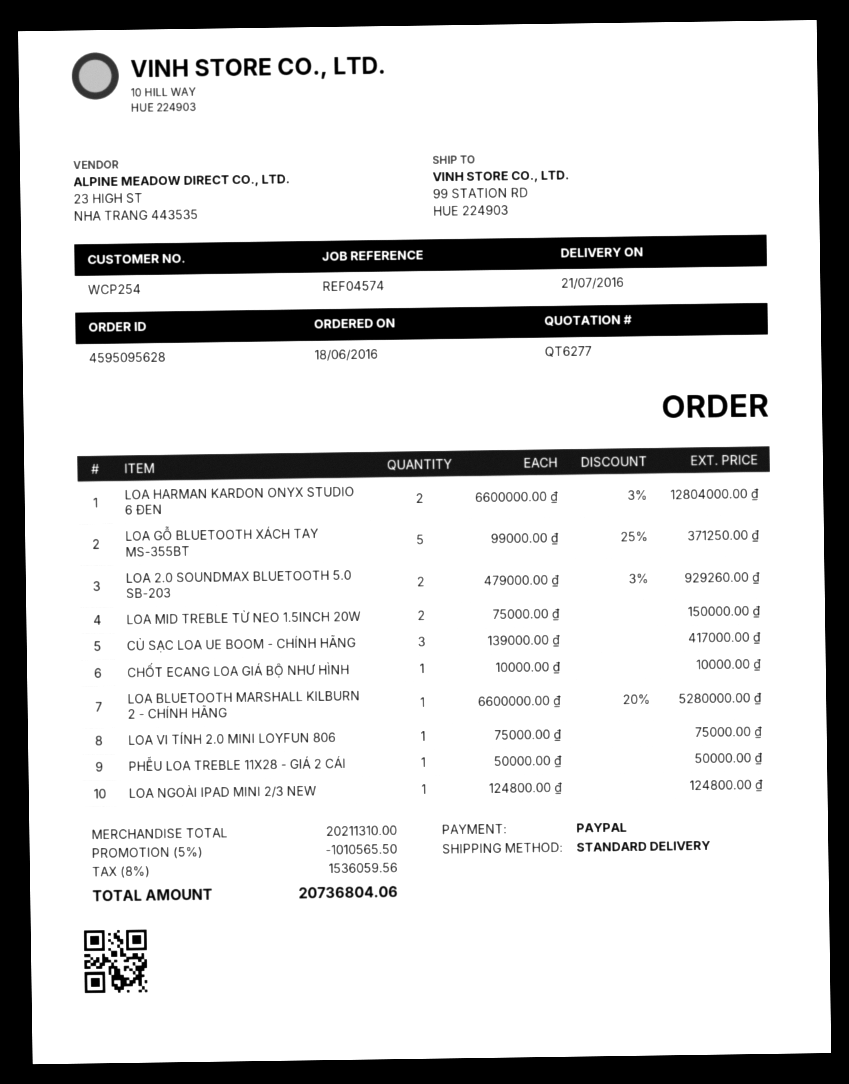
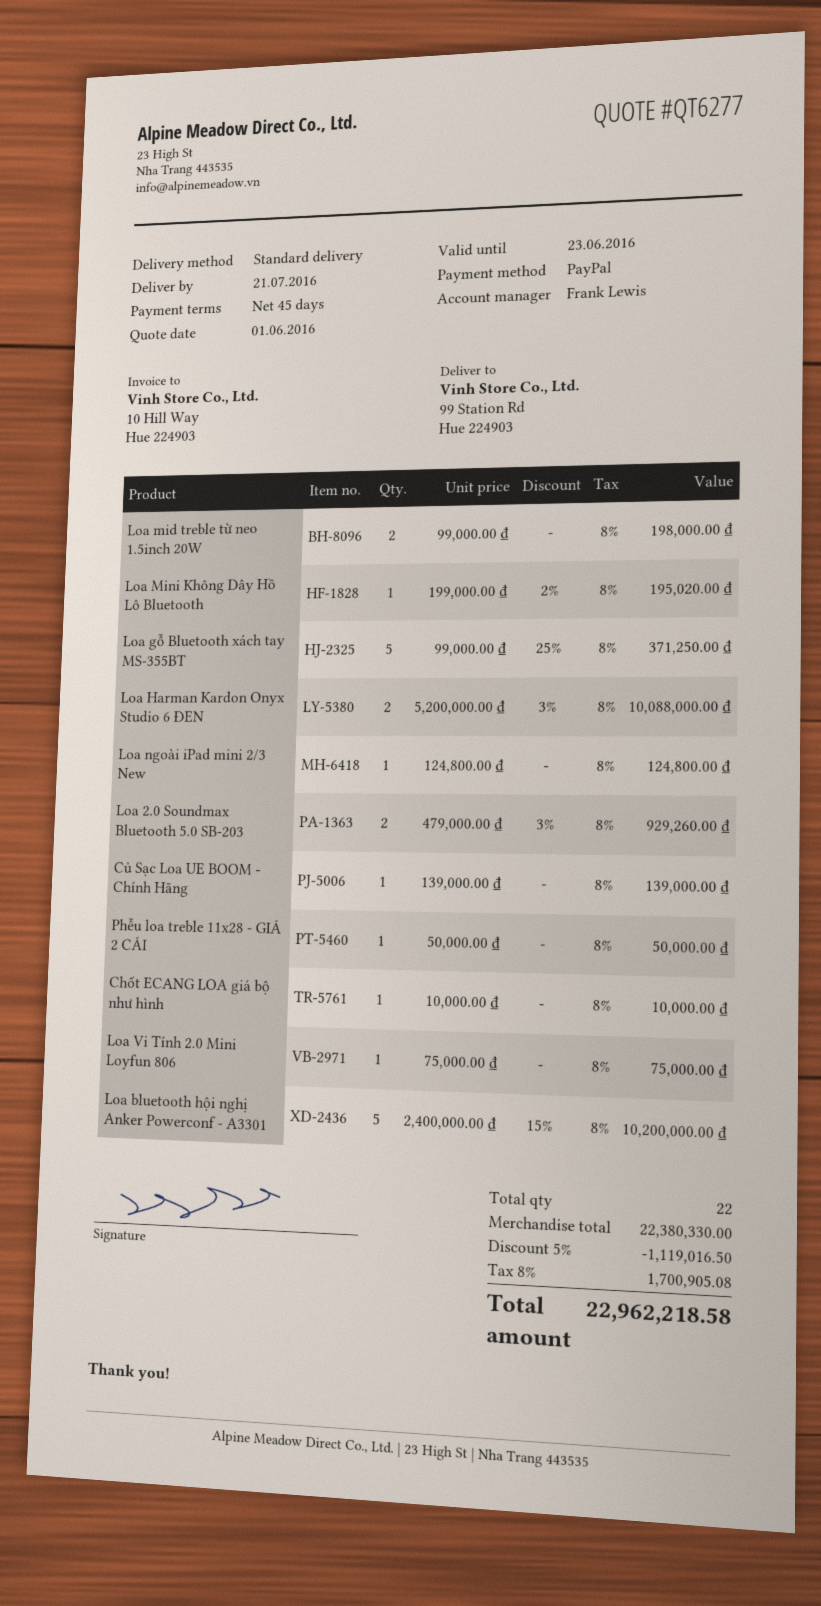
LOA HARMAN KARDON ONYX STUDIO 6 ĐEN: 2 x 6600000.00 - 3% = 12804000.00 -> 2 x 5200000.00 - 3% = 10088000.00
LOA MID TREBLE TỪ NEO 1.5INCH 20W: 2 x 75000.00 = 150000.00 -> 2 x 99000.00 = 198000.00
CỦ SẠC LOA UE BOOM - CHÍNH HÃNG: 3 x 139000.00 = 417000.00 -> 1 x 139000.00 = 139000.00
LOA BLUETOOTH MARSHALL KILBURN 2 - CHÍNH HÃNG: 1 x 6600000.00 - 20% = 5280000.00 -> none
Loa Mini Không Dây Hồ Lô Bluetooth: none -> 1 x 199000.00 - 2% = 195020.00
Loa bluetooth hội nghị Anker Powerconf - A3301: none -> 5 x 2400000.00 - 15% = 10200000.00
subtotal: 20211310.00 -> 22380330.00
discount: 5% = 1010565.50 -> 5% = 1119016.50
tax: 8% = 1536059.56 -> 8% = 1700905.08
total: 20736804.06 -> 22962218.58

